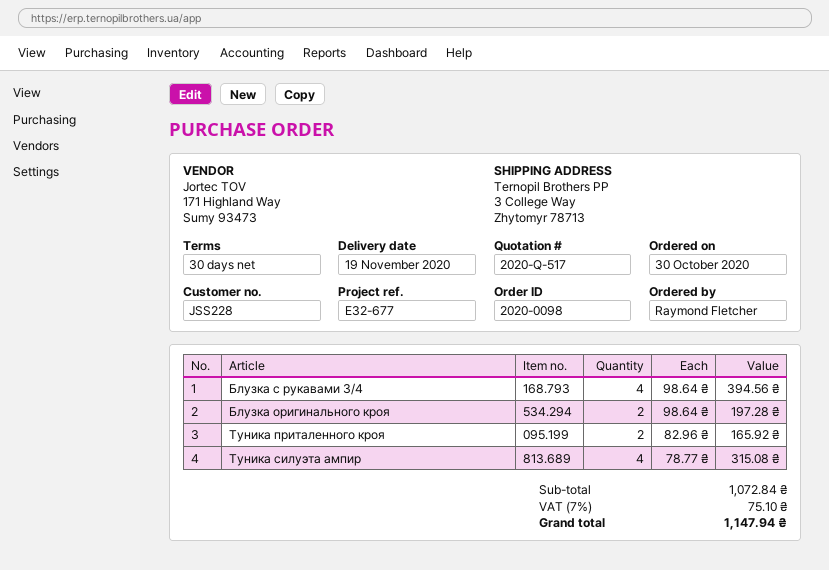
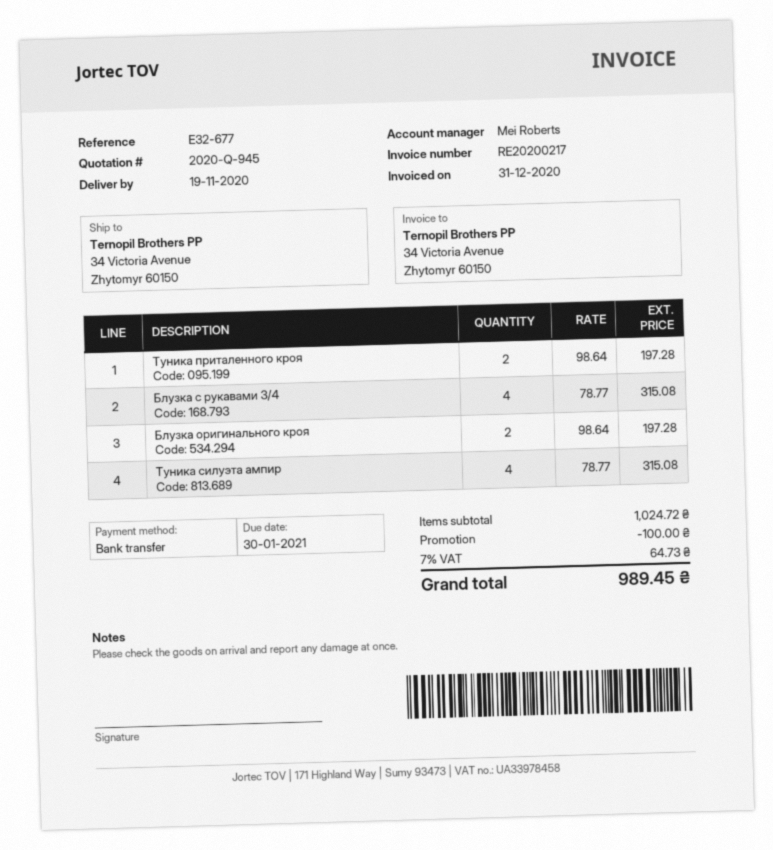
quote number: 2020-Q-517 -> 2020-Q-945
ship to: 3 College Way, Zhytomyr 78713 -> 34 Victoria Avenue, Zhytomyr 60150
Блузка с рукавами 3/4: 4 x 98.64 = 394.56 -> 4 x 78.77 = 315.08
Туника приталенного кроя: 2 x 82.96 = 165.92 -> 2 x 98.64 = 197.28
subtotal: 1072.84 -> 1024.72
discount: none -> 100.00
tax: 7% = 75.10 -> 7% = 64.73
total: 1147.94 -> 989.45

